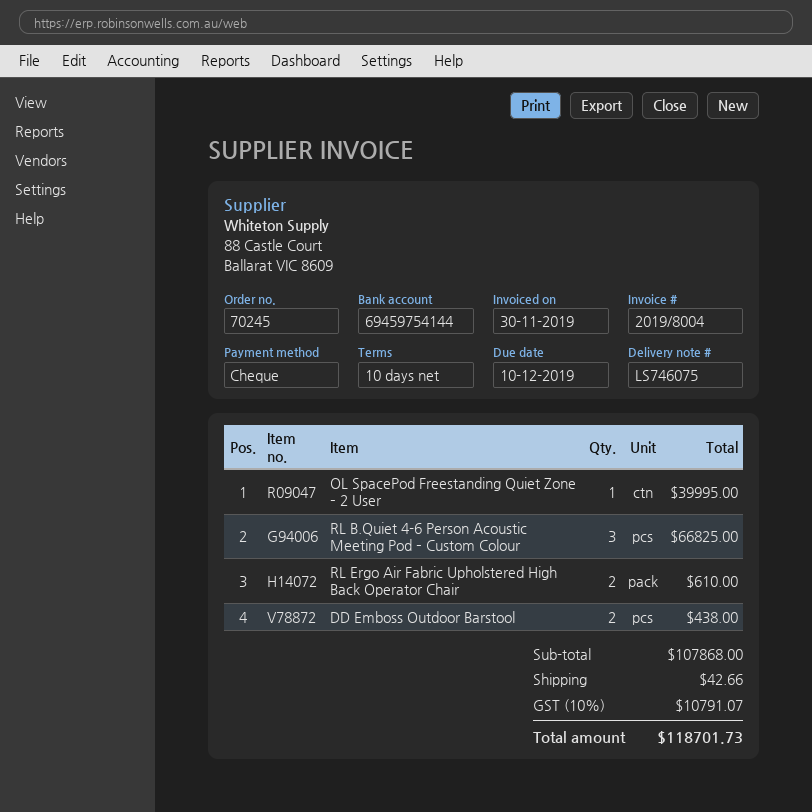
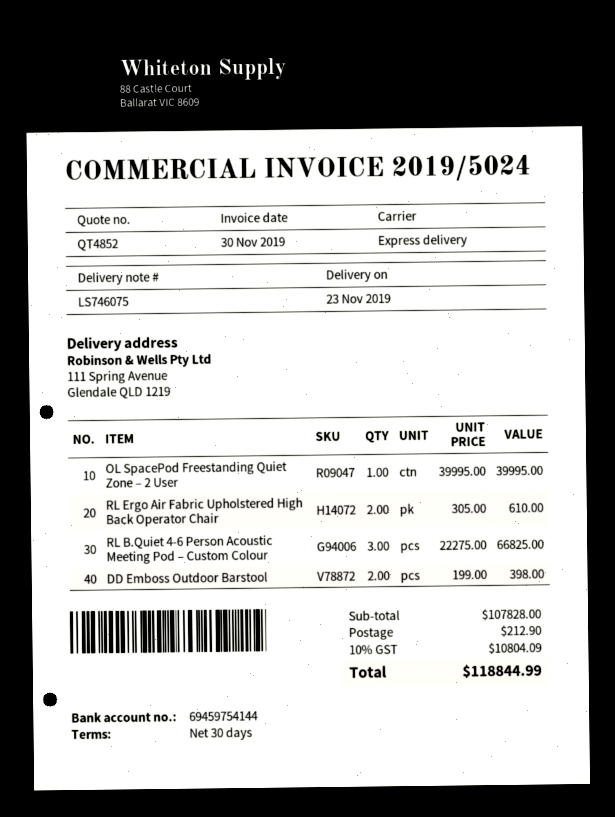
invoice number: 2019/8004 -> 2019/5024
payment terms: 10 days -> 30 days
DD Emboss Outdoor Barstool: 2 for 438.00 -> 2 for 398.00
subtotal: 107868.00 -> 107828.00
shipping: 42.66 -> 212.90
tax: 10% = 10791.07 -> 10% = 10804.09
total: 118701.73 -> 118844.99

